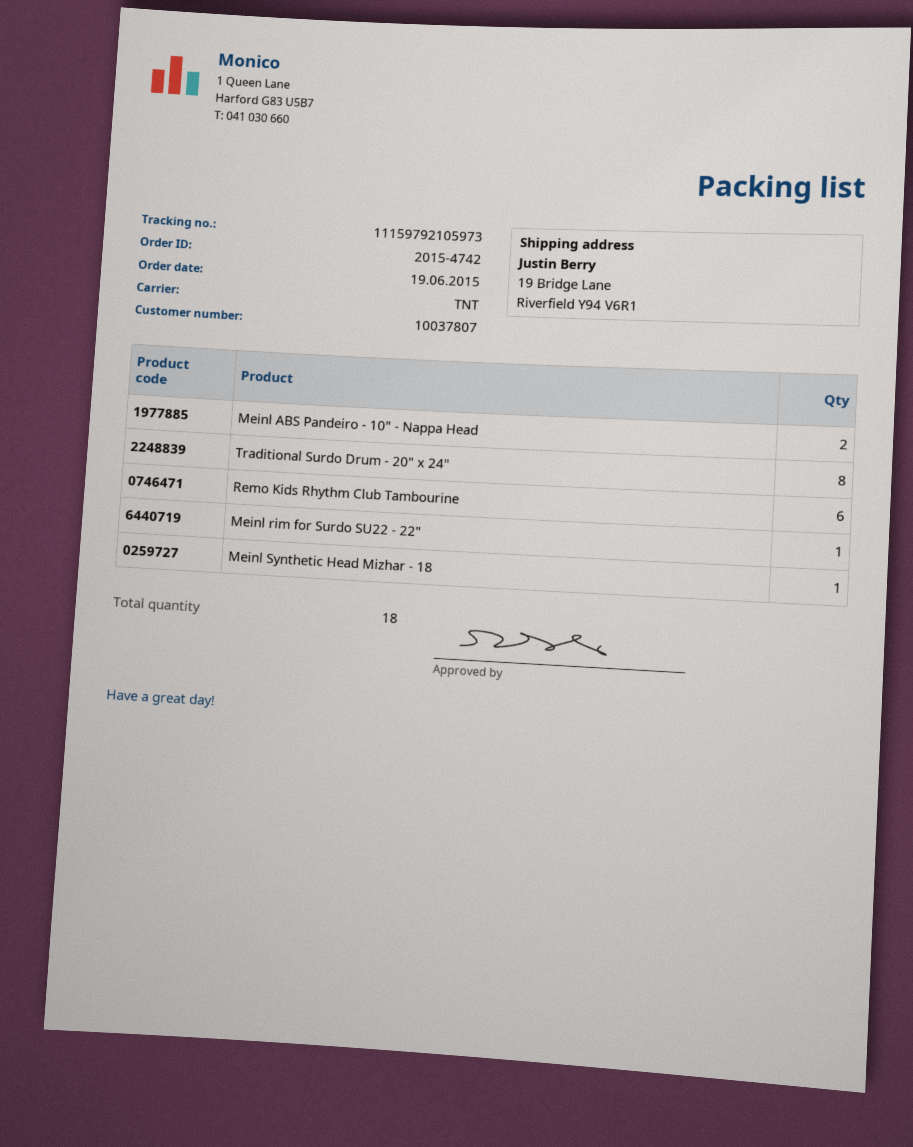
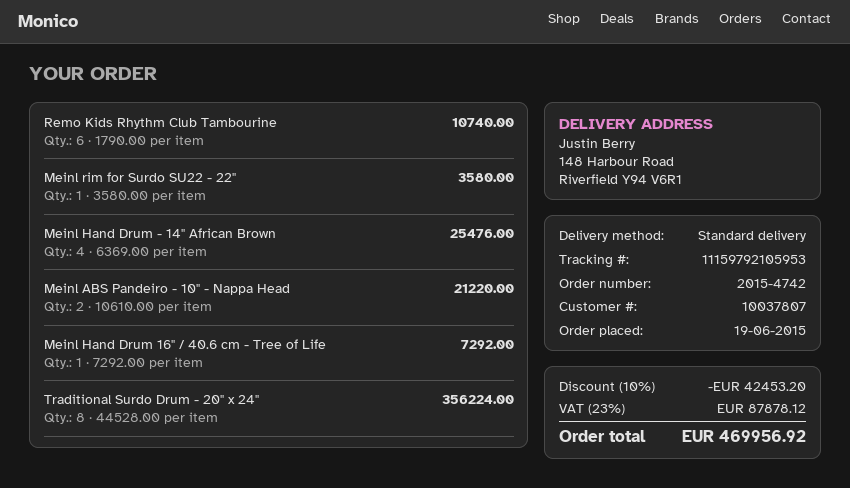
shipping method: TNT -> standard
tracking number: 11159792105973 -> 11159792105953
ship to: 19 Bridge Lane, Riverfield Y94 V6R1 -> 148 Harbour Road, Riverfield Y94 V6R1
Meinl Synthetic Head Mizhar - 18: 1 -> none
Meinl Hand Drum - 14" African Brown: none -> 4
Meinl Hand Drum 16" / 40.6 cm - Tree of Life: none -> 1

